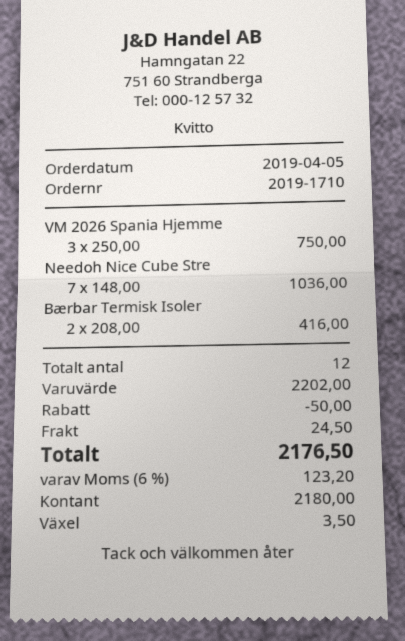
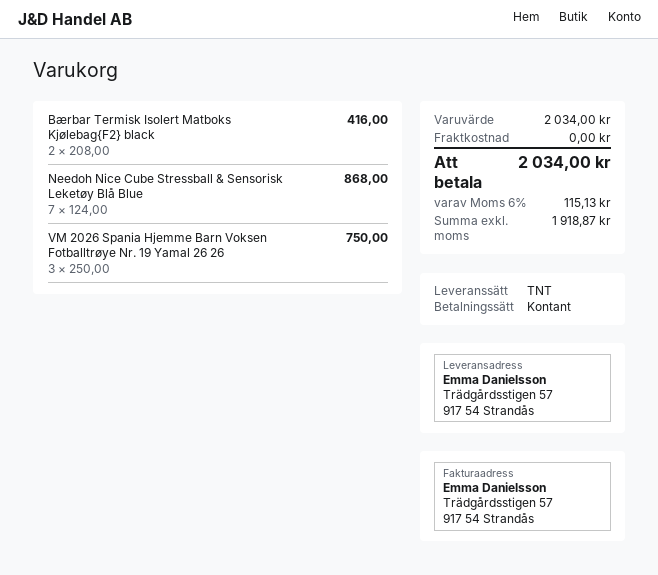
Needoh Nice Cube Stre: 7 x 148.00 = 1036.00 -> 7 x 124.00 = 868.00
subtotal: 2202.00 -> 2034.00
discount: 50.00 -> none
shipping: 24.50 -> 0.00
tax: 6% = 123.20 -> 6% = 115.13
total: 2176.50 -> 2034.00

